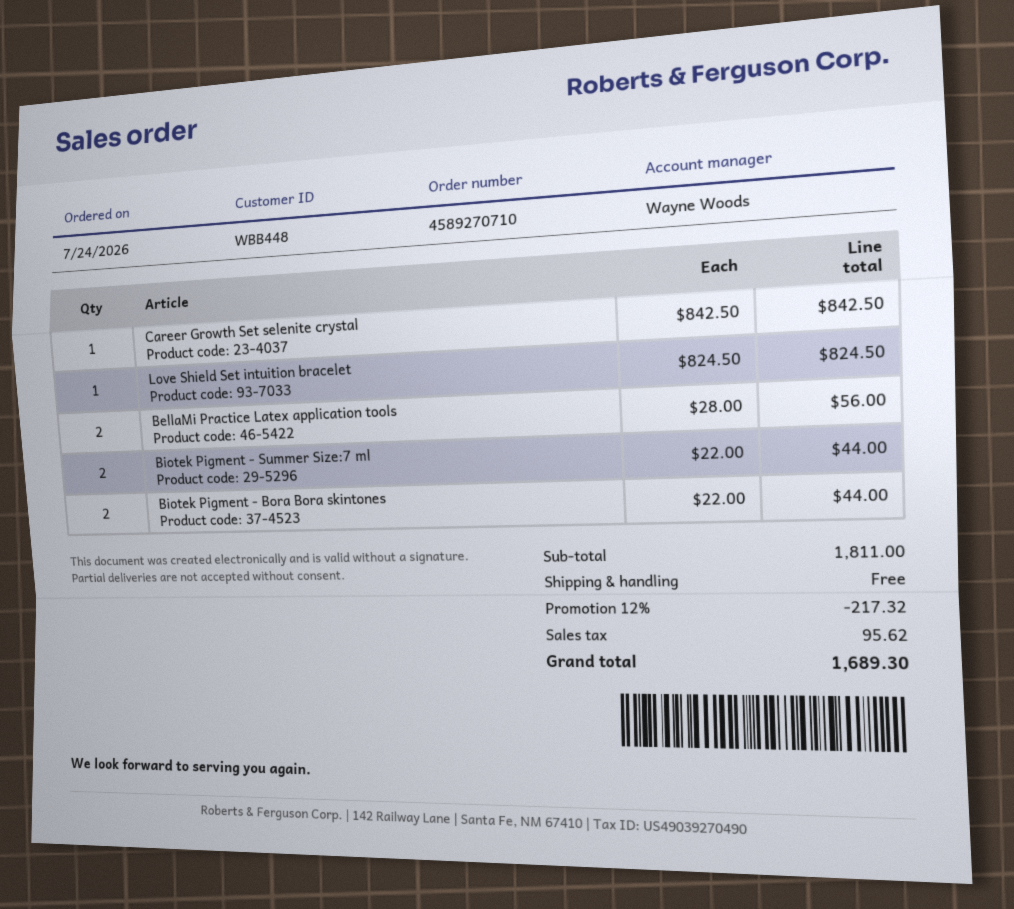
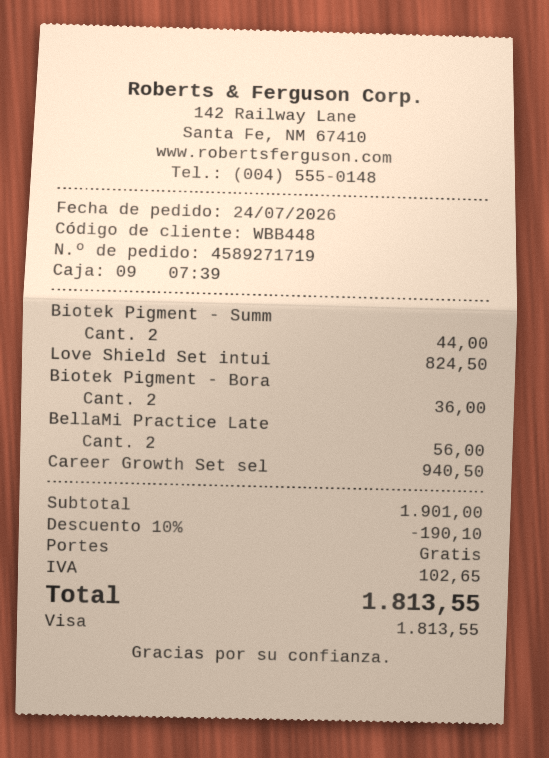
order number: 4589270710 -> 4589271719
Career Growth Set selenite crystal: 1 for 842.50 -> 1 for 940.50
Biotek Pigment - Bora Bora skintones: 2 for 44.00 -> 2 for 36.00
subtotal: 1811.00 -> 1901.00
discount: 12% = 217.32 -> 10% = 190.10
tax: 95.62 -> 102.65
total: 1689.30 -> 1813.55

